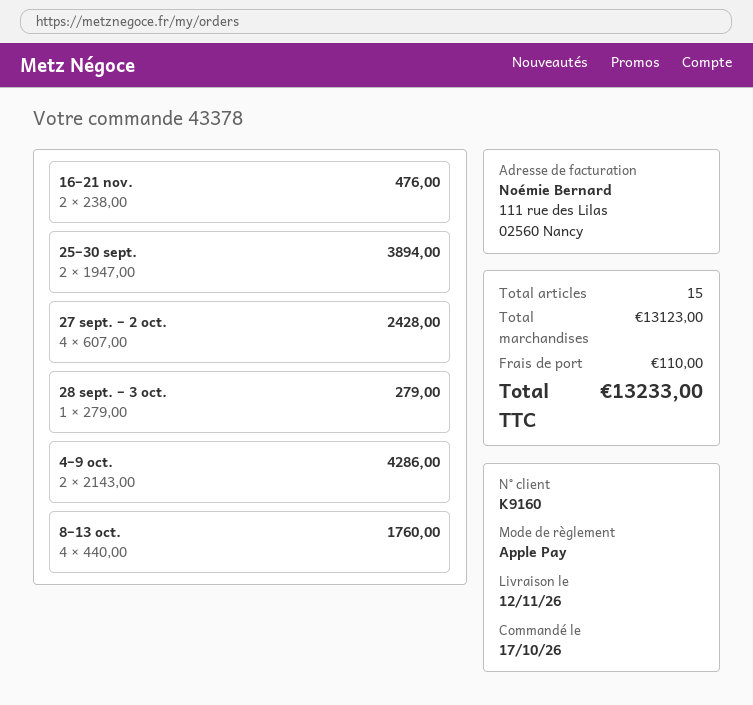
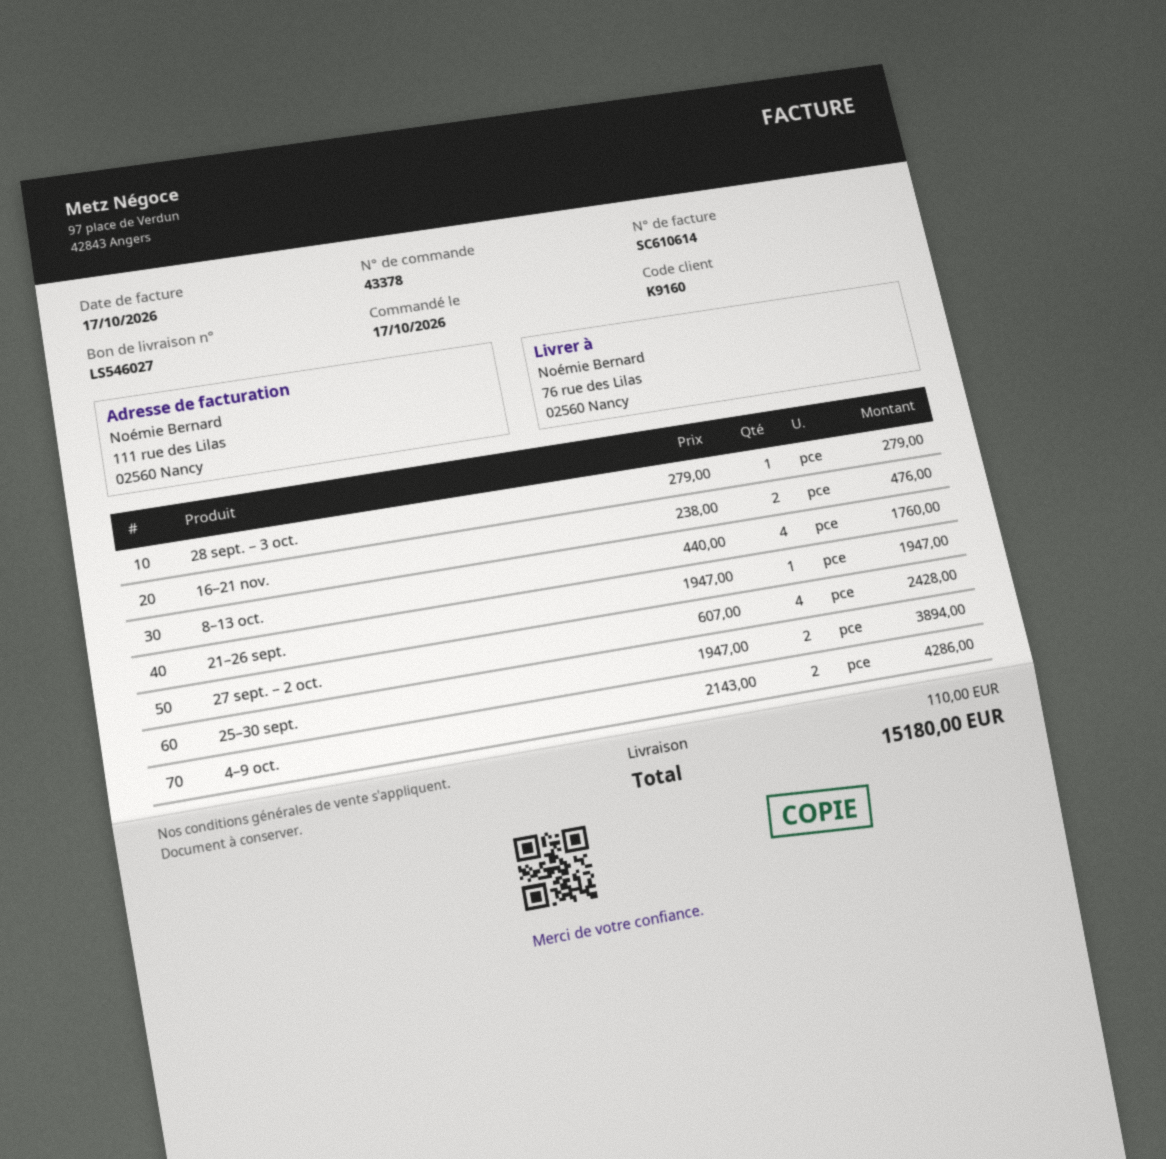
21–26 sept.: none -> 1 x 1947.00 = 1947.00
total: 13233.00 -> 15180.00

